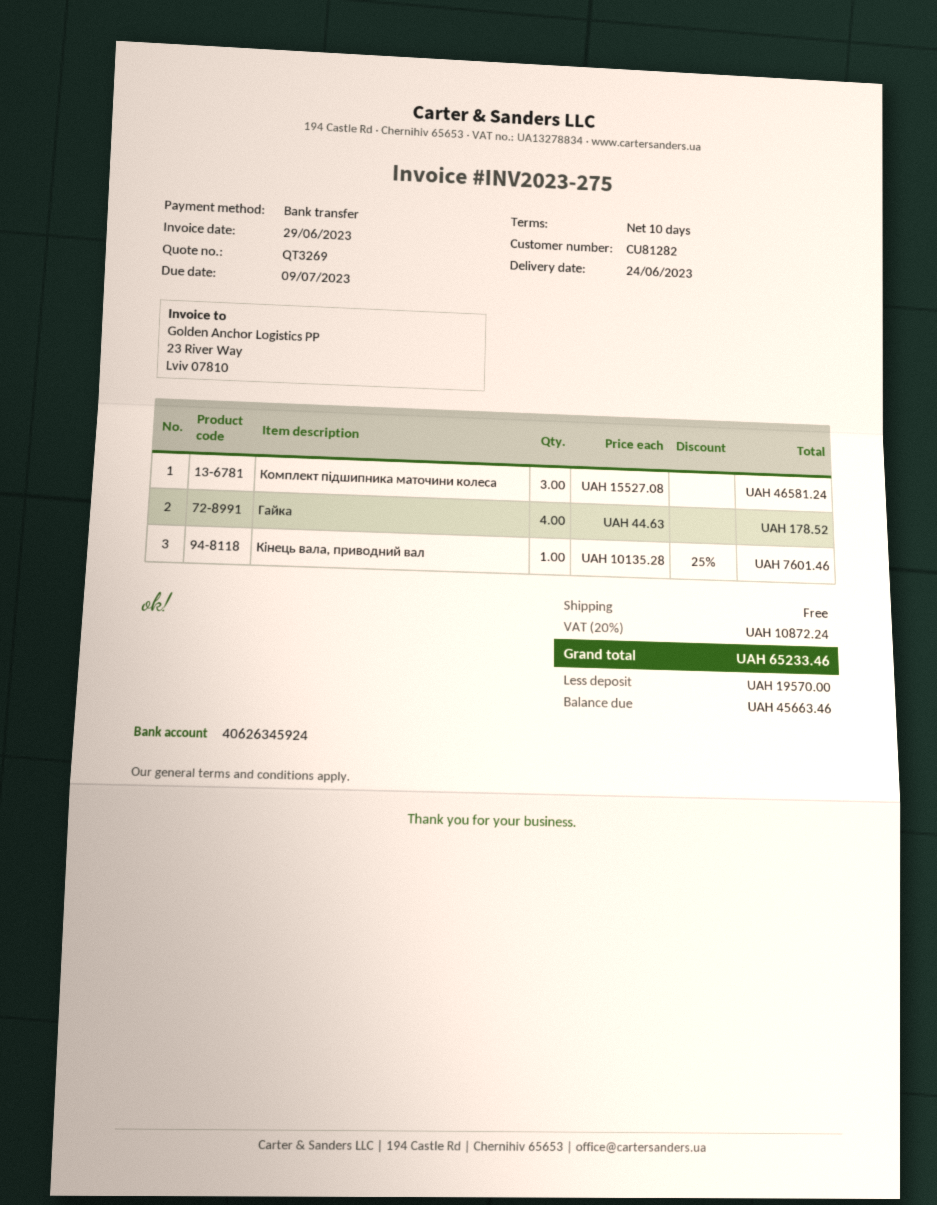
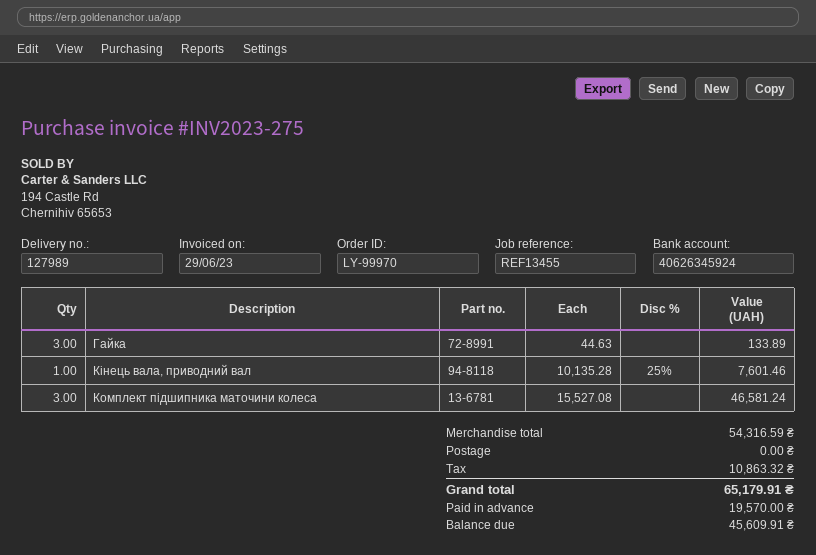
Гайка: 4 x 44.63 = 178.52 -> 3 x 44.63 = 133.89
tax: 10872.24 -> 10863.32
total: 65233.46 -> 65179.91
balance: 45663.46 -> 45609.91

